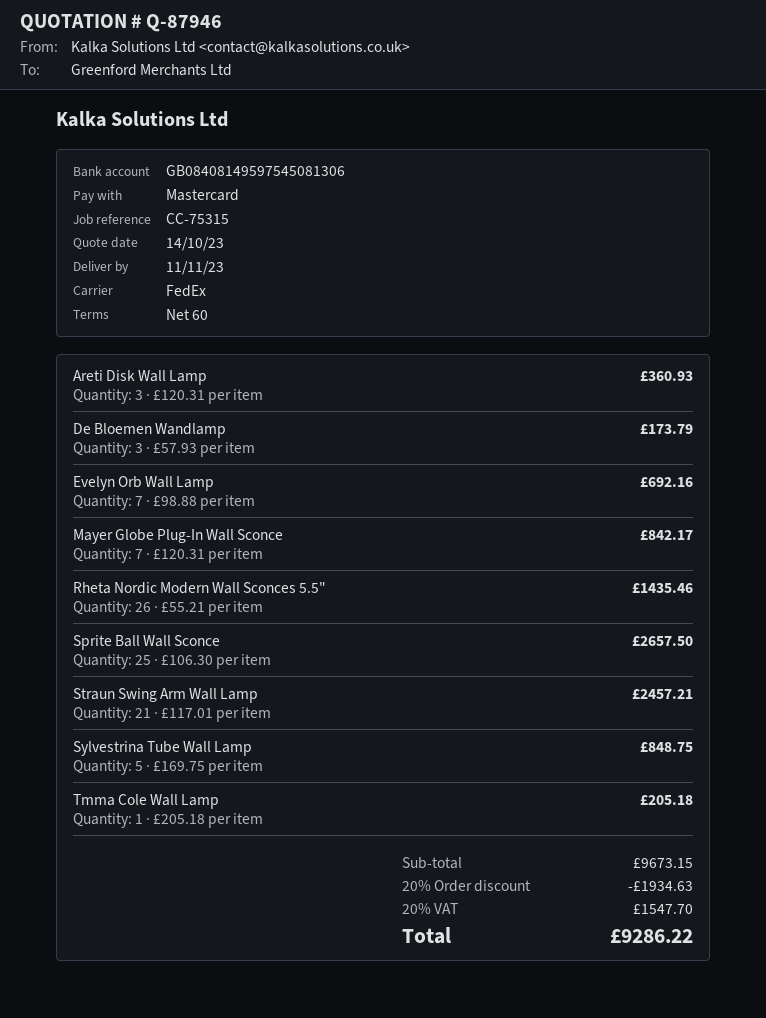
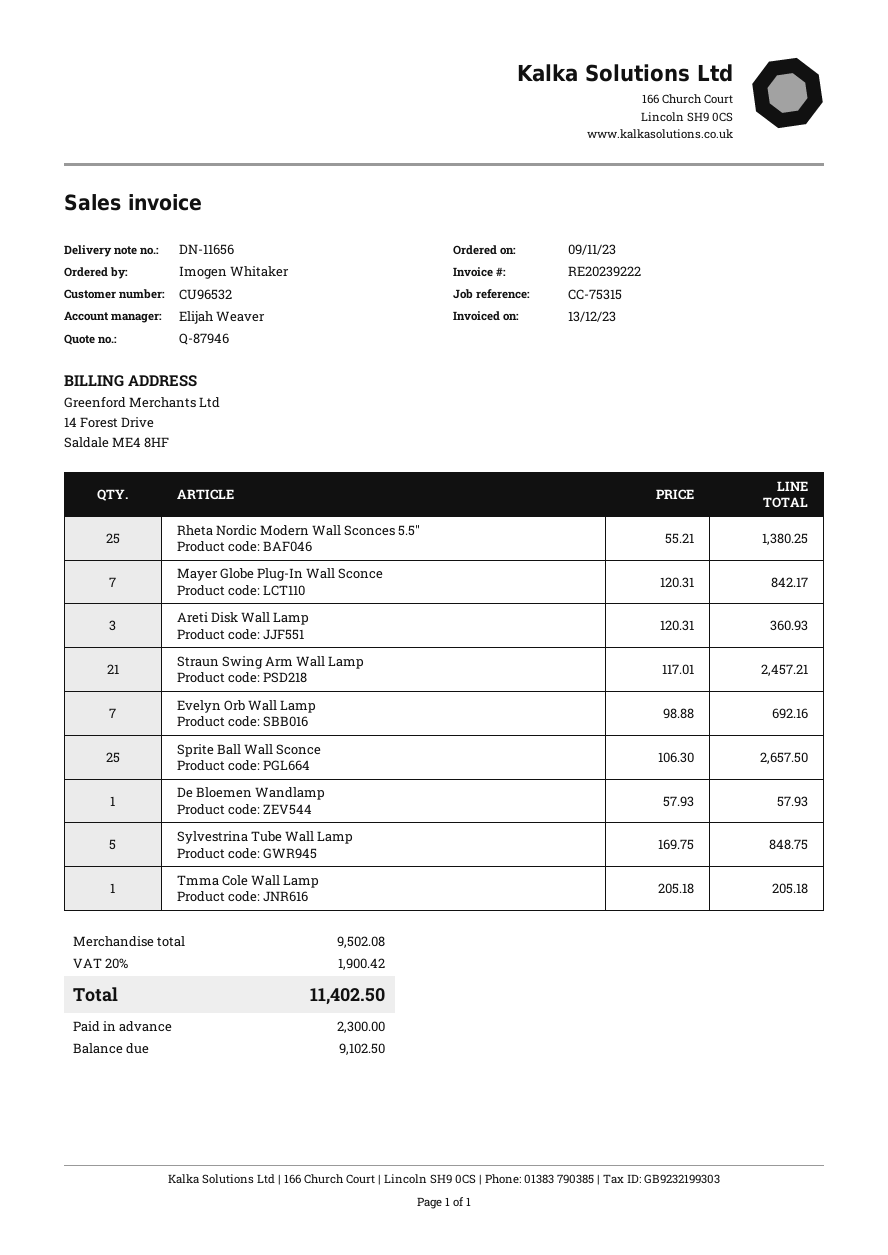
De Bloemen Wandlamp: 3 x 57.93 = 173.79 -> 1 x 57.93 = 57.93
Rheta Nordic Modern Wall Sconces 5.5": 26 x 55.21 = 1435.46 -> 25 x 55.21 = 1380.25
subtotal: 9673.15 -> 9502.08
discount: 20% = 1934.63 -> none
tax: 20% = 1547.70 -> 20% = 1900.42
total: 9286.22 -> 11402.50

